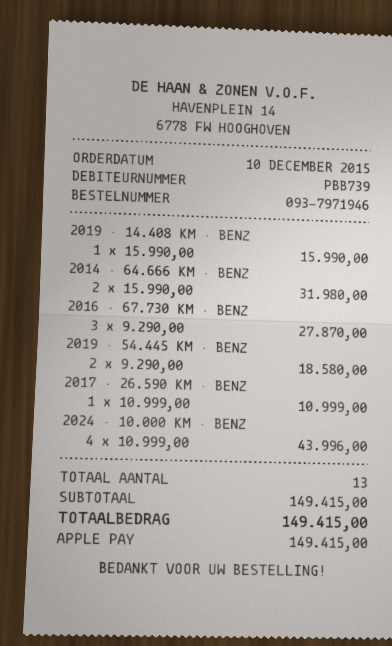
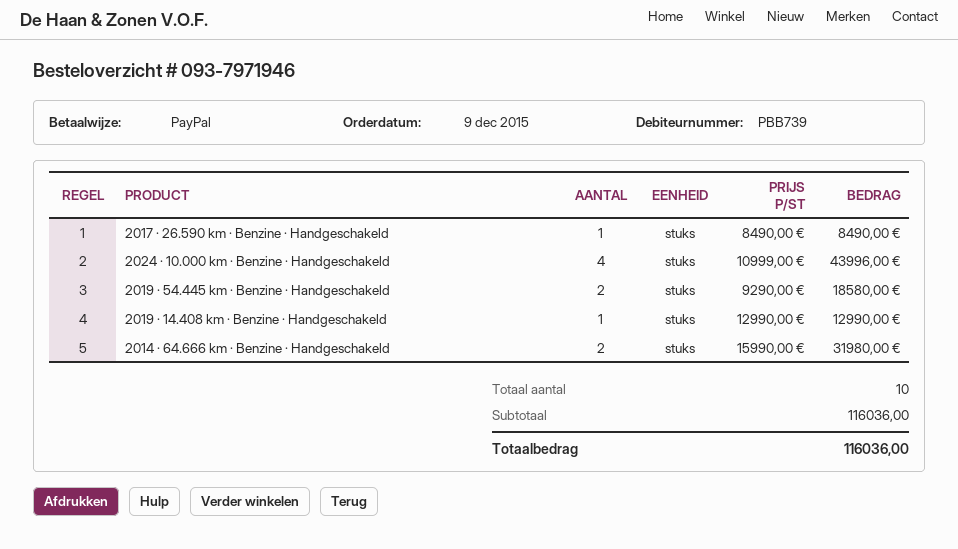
order date: 2015-12-10 -> 2015-12-09
payment method: Apple Pay -> PayPal
2019 · 14.408 KM · BENZ: 1 x 15990.00 = 15990.00 -> 1 x 12990.00 = 12990.00
2016 · 67.730 KM · BENZ: 3 x 9290.00 = 27870.00 -> none
2017 · 26.590 KM · BENZ: 1 x 10999.00 = 10999.00 -> 1 x 8490.00 = 8490.00
total quantity: 13 -> 10
subtotal: 149415.00 -> 116036.00
total: 149415.00 -> 116036.00

